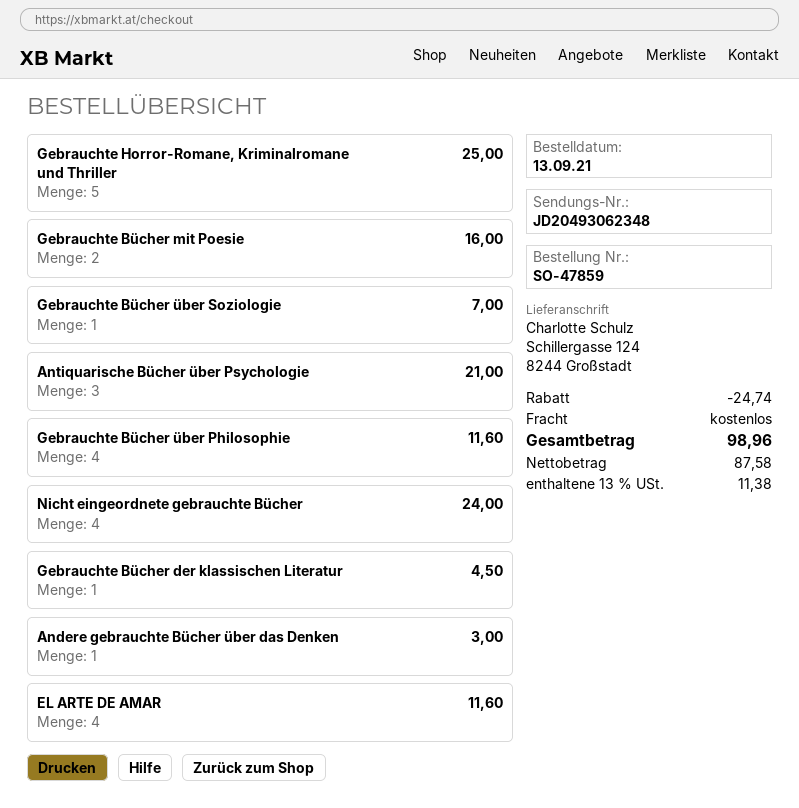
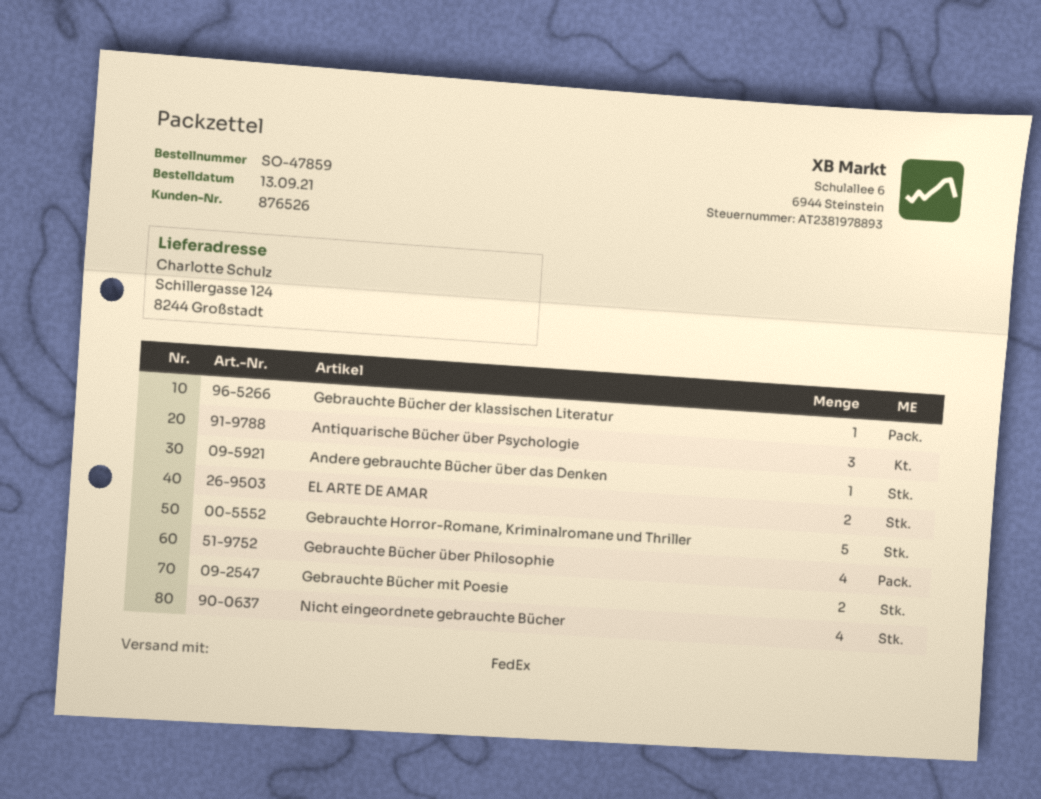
Gebrauchte Bücher über Soziologie: 1 -> none
EL ARTE DE AMAR: 4 -> 2

